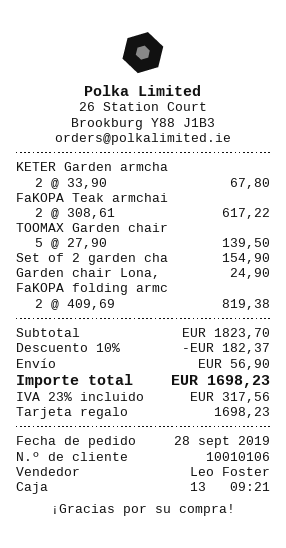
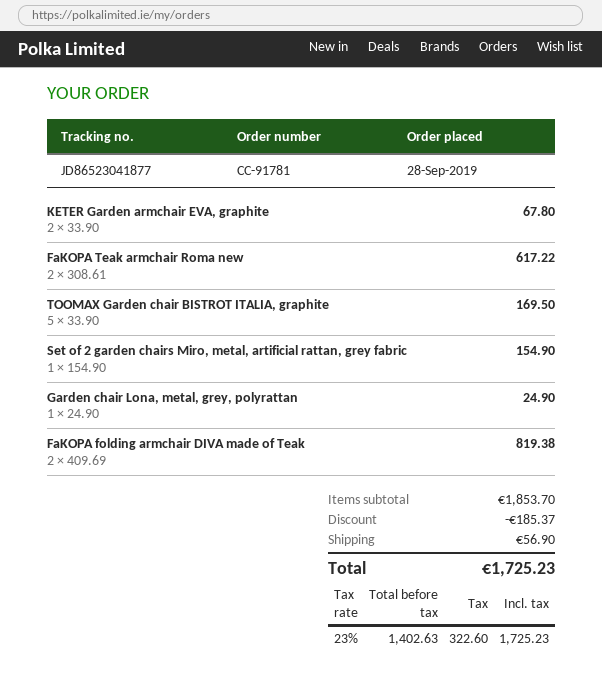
TOOMAX Garden chair: 5 x 27.90 = 139.50 -> 5 x 33.90 = 169.50
subtotal: 1823.70 -> 1853.70
discount: 182.37 -> 185.37
tax: 23% = 317.56 -> 23% = 322.60
total: 1698.23 -> 1725.23

